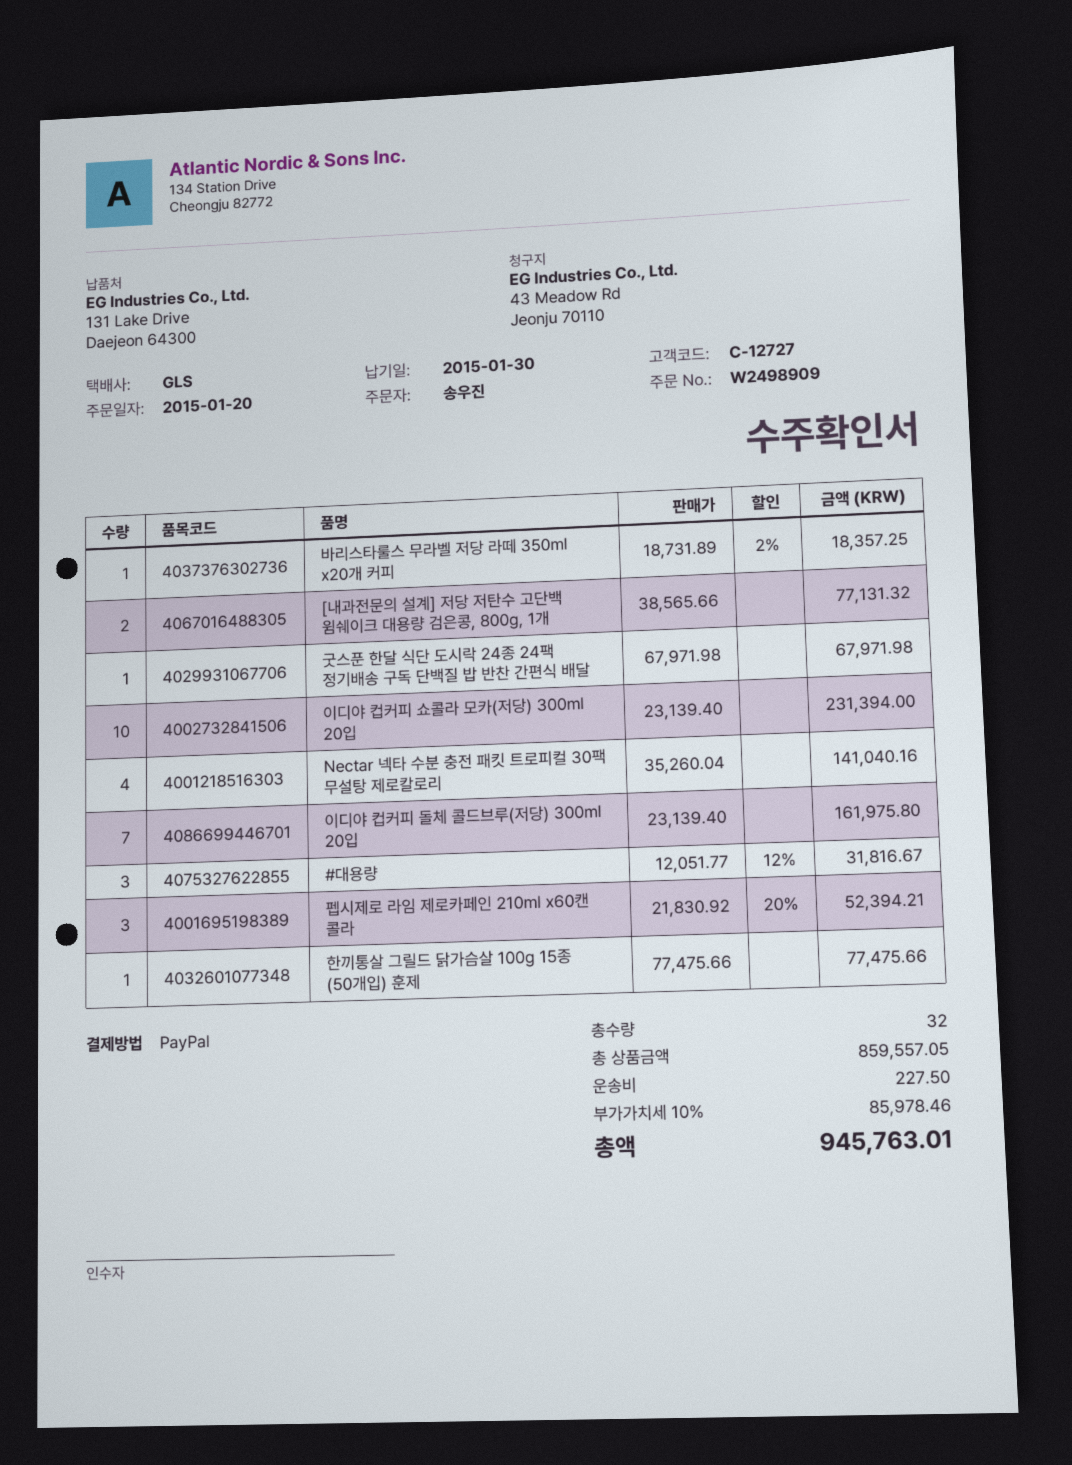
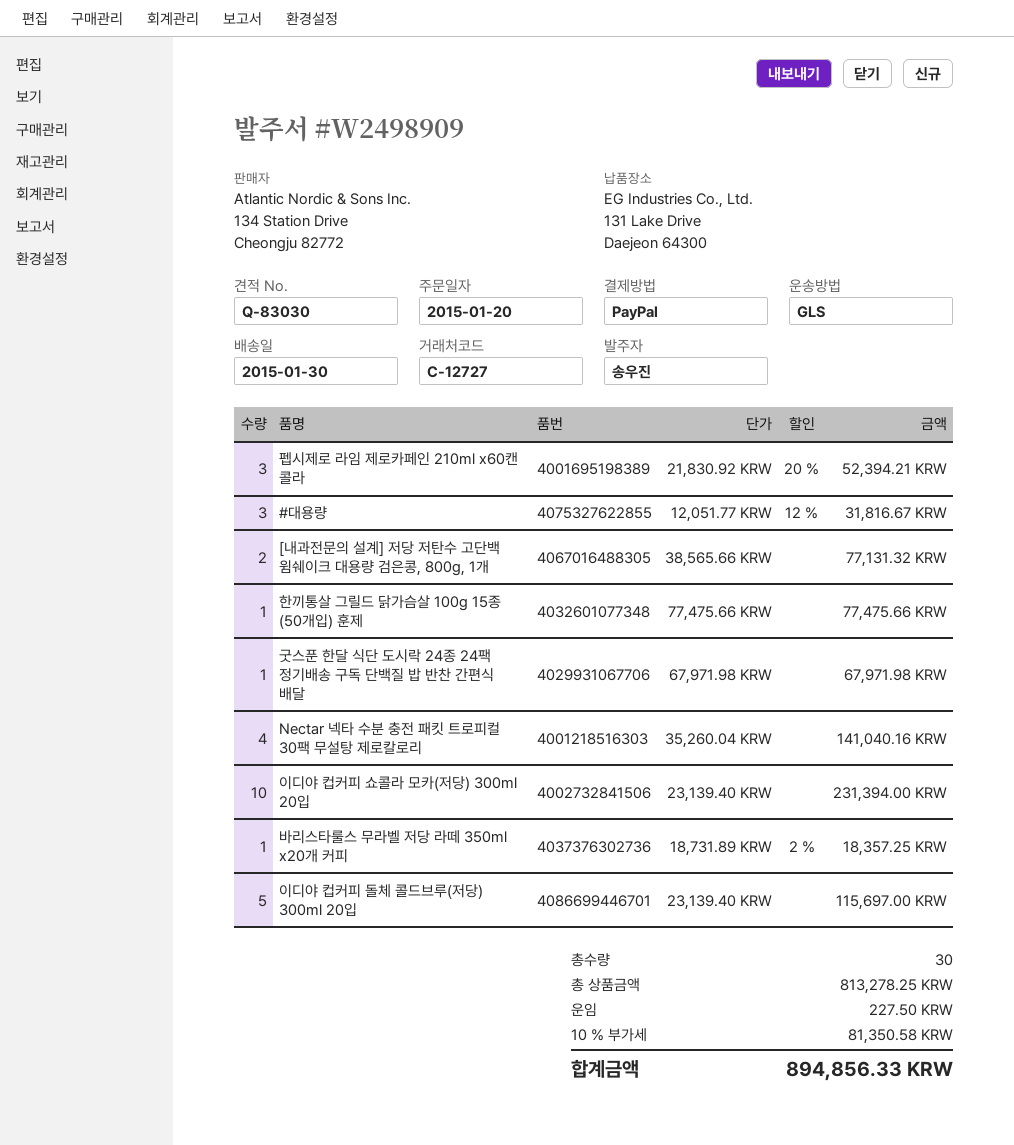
이디야 컵커피 돌체 콜드브루(저당) 300ml 20입: 7 x 23139.40 = 161975.80 -> 5 x 23139.40 = 115697.00
total quantity: 32 -> 30
subtotal: 859557.05 -> 813278.25
tax: 10% = 85978.46 -> 10% = 81350.58
total: 945763.01 -> 894856.33

